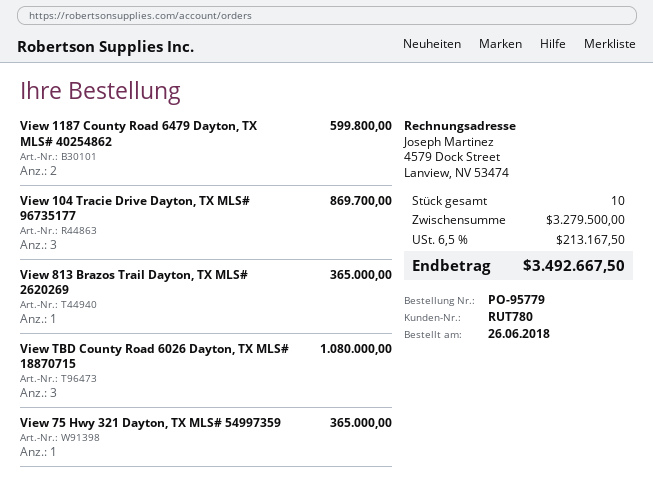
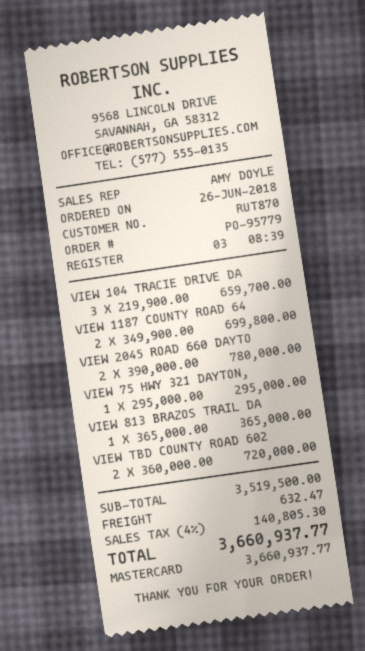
customer number: RUT780 -> RUT870
View 1187 County Road 6479 Dayton, TX MLS# 40254862: 2 for 599800.00 -> 2 for 699800.00
View 104 Tracie Drive Dayton, TX MLS# 96735177: 3 for 869700.00 -> 3 for 659700.00
View TBD County Road 6026 Dayton, TX MLS# 18870715: 3 for 1080000.00 -> 2 for 720000.00
View 75 Hwy 321 Dayton, TX MLS# 54997359: 1 for 365000.00 -> 1 for 295000.00
VIEW 2045 ROAD 660 DAYTO: none -> 2 for 780000.00
subtotal: 3279500.00 -> 3519500.00
shipping: none -> 632.47
tax: 6.5% = 213167.50 -> 4% = 140805.30
total: 3492667.50 -> 3660937.77

